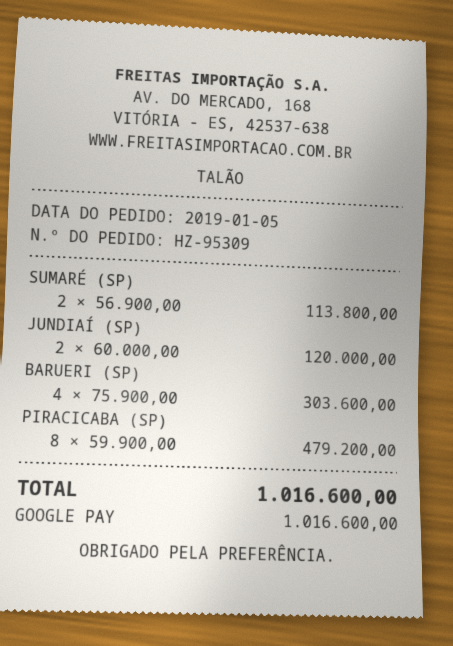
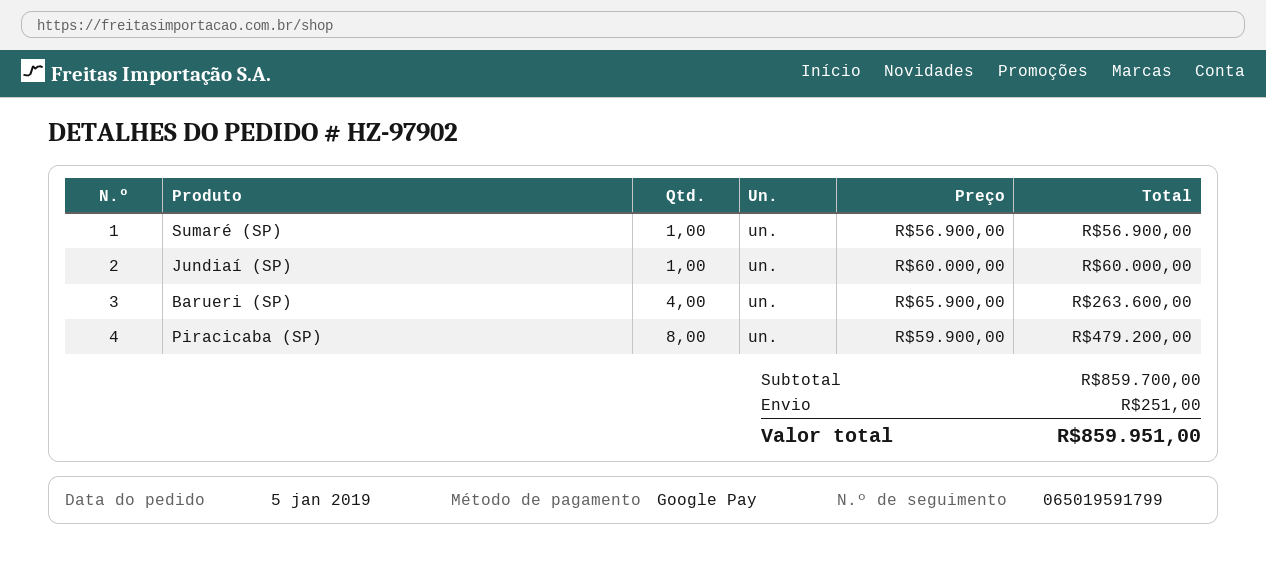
order number: HZ-95309 -> HZ-97902
SUMARÉ (SP): 2 x 56900.00 = 113800.00 -> 1 x 56900.00 = 56900.00
JUNDIAÍ (SP): 2 x 60000.00 = 120000.00 -> 1 x 60000.00 = 60000.00
BARUERI (SP): 4 x 75900.00 = 303600.00 -> 4 x 65900.00 = 263600.00
shipping: none -> 251.00
total: 1016600.00 -> 859951.00

